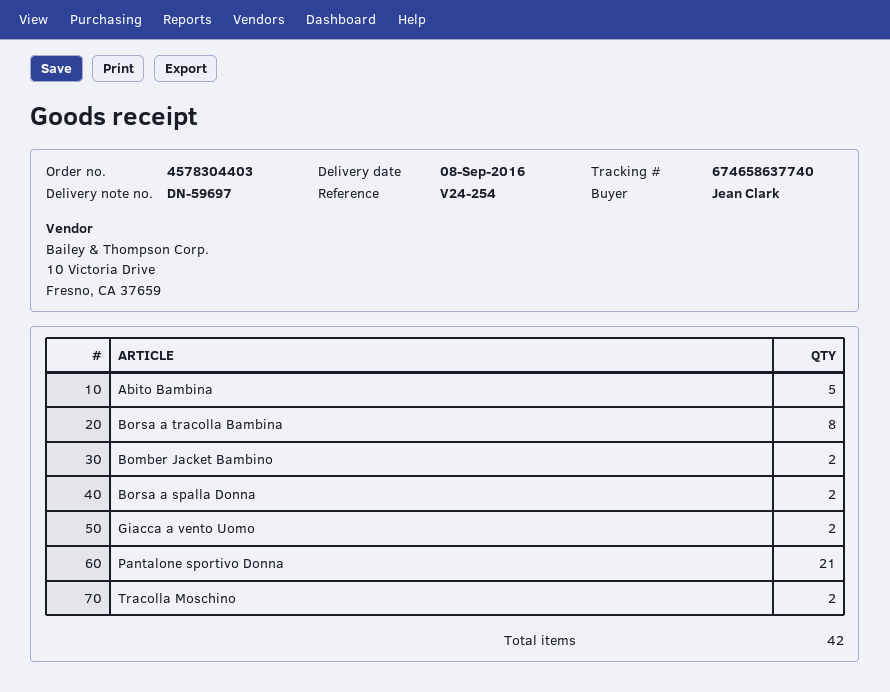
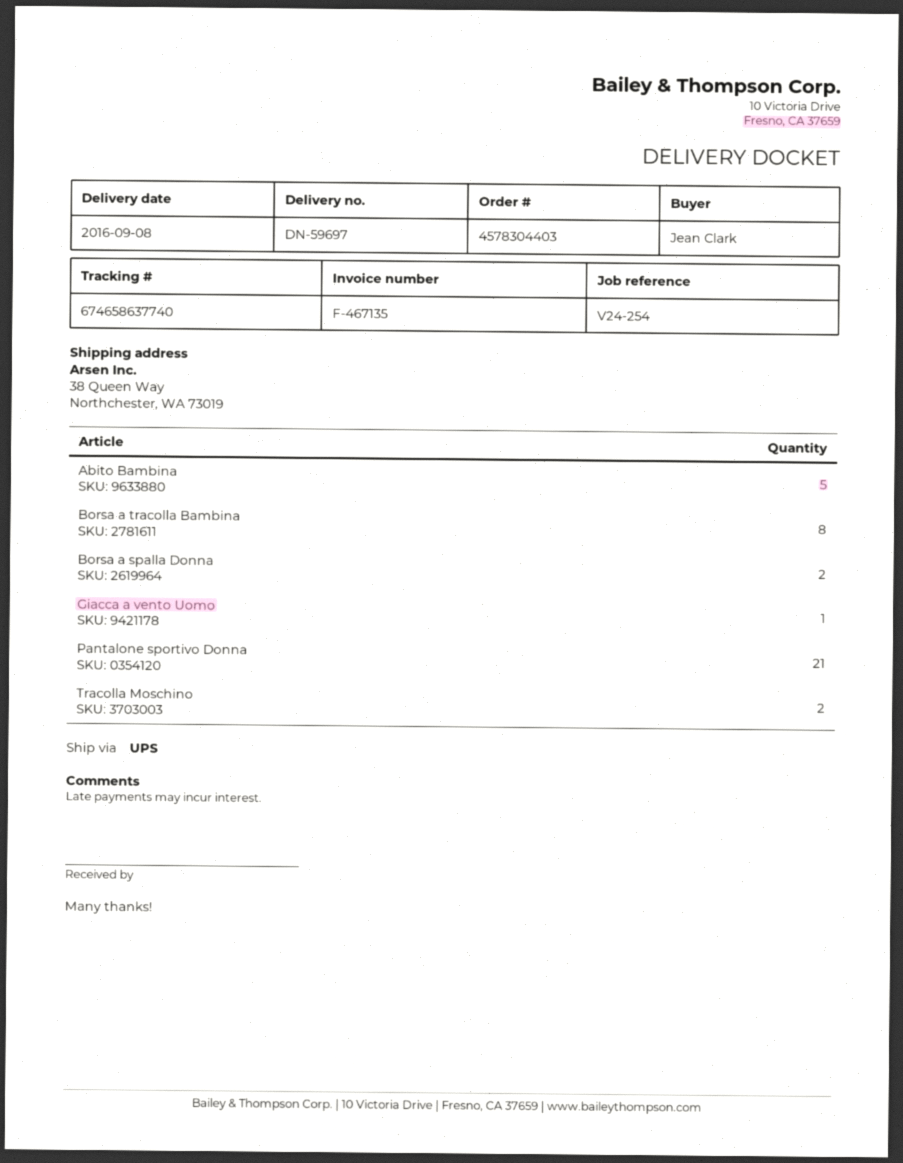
Bomber Jacket Bambino: 2 -> none
Giacca a vento Uomo: 2 -> 1

